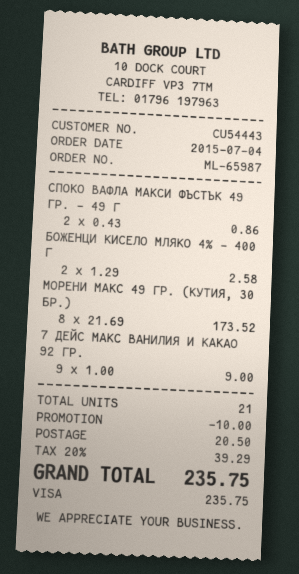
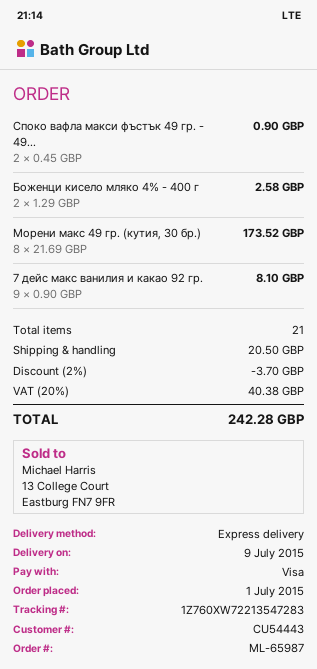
order date: 2015-07-04 -> 2015-07-01
СПОКО ВАФЛА МАКСИ ФЪСТЪК 49 ГР. - 49 Г: 2 x 0.43 = 0.86 -> 2 x 0.45 = 0.90
7 ДЕЙС МАКС ВАНИЛИЯ И КАКАО 92 ГР.: 9 x 1.00 = 9.00 -> 9 x 0.90 = 8.10
discount: 10.00 -> 3.70
tax: 20% = 39.29 -> 20% = 40.38
total: 235.75 -> 242.28

